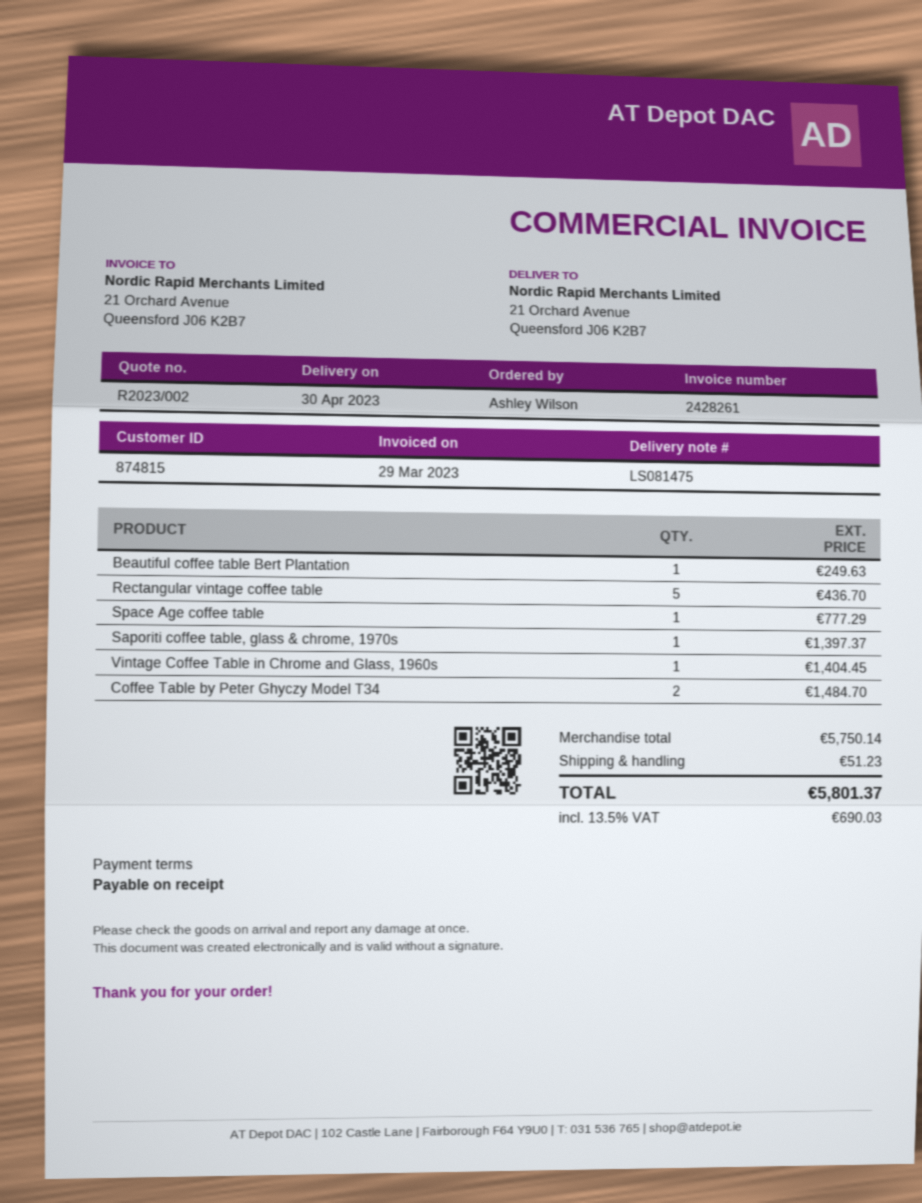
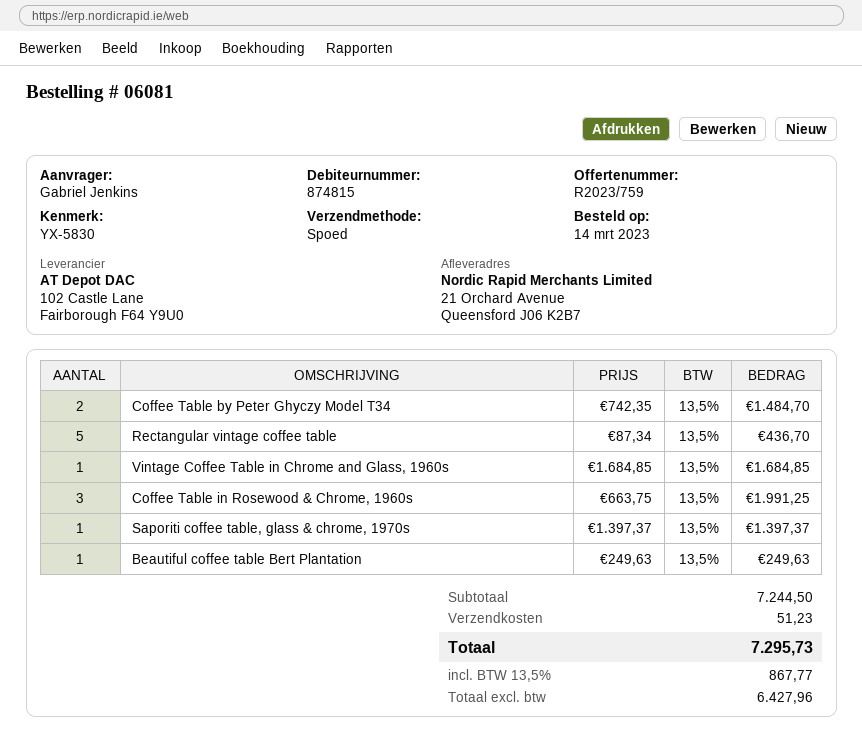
quote number: R2023/002 -> R2023/759
ordered by: Ashley Wilson -> Gabriel Jenkins
Space Age coffee table: 1 for 777.29 -> none
Vintage Coffee Table in Chrome and Glass, 1960s: 1 for 1404.45 -> 1 for 1684.85
Coffee Table in Rosewood & Chrome, 1960s: none -> 3 for 1991.25
subtotal: 5750.14 -> 7244.50
tax: 13.5% = 690.03 -> 13.5% = 867.77
total: 5801.37 -> 7295.73

